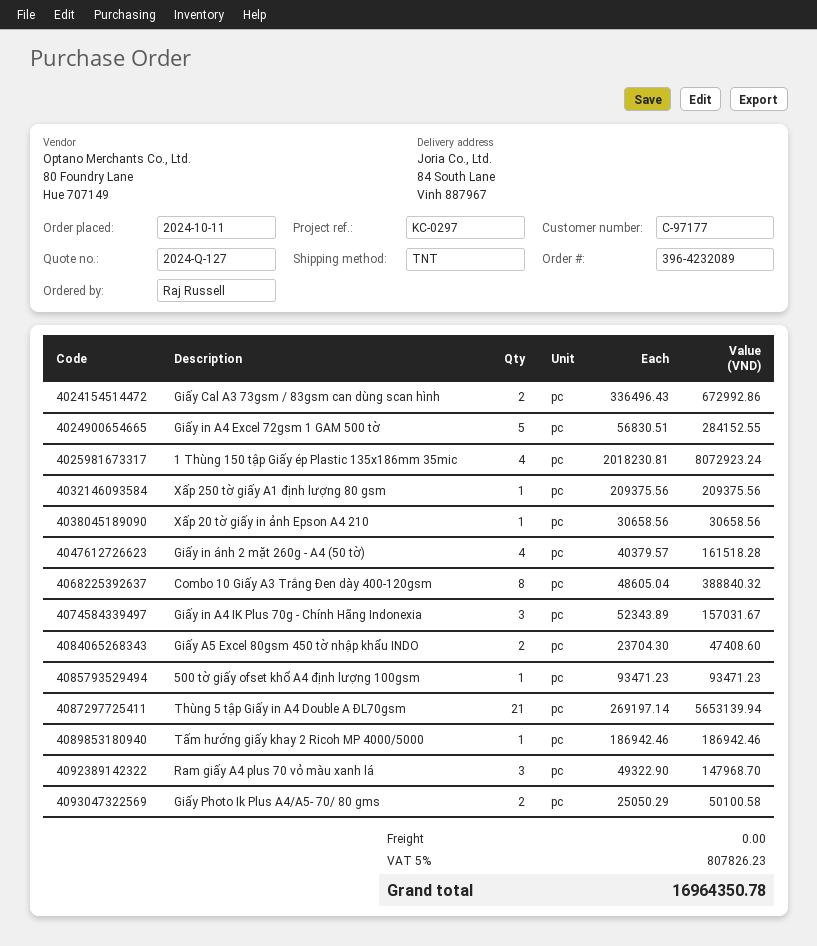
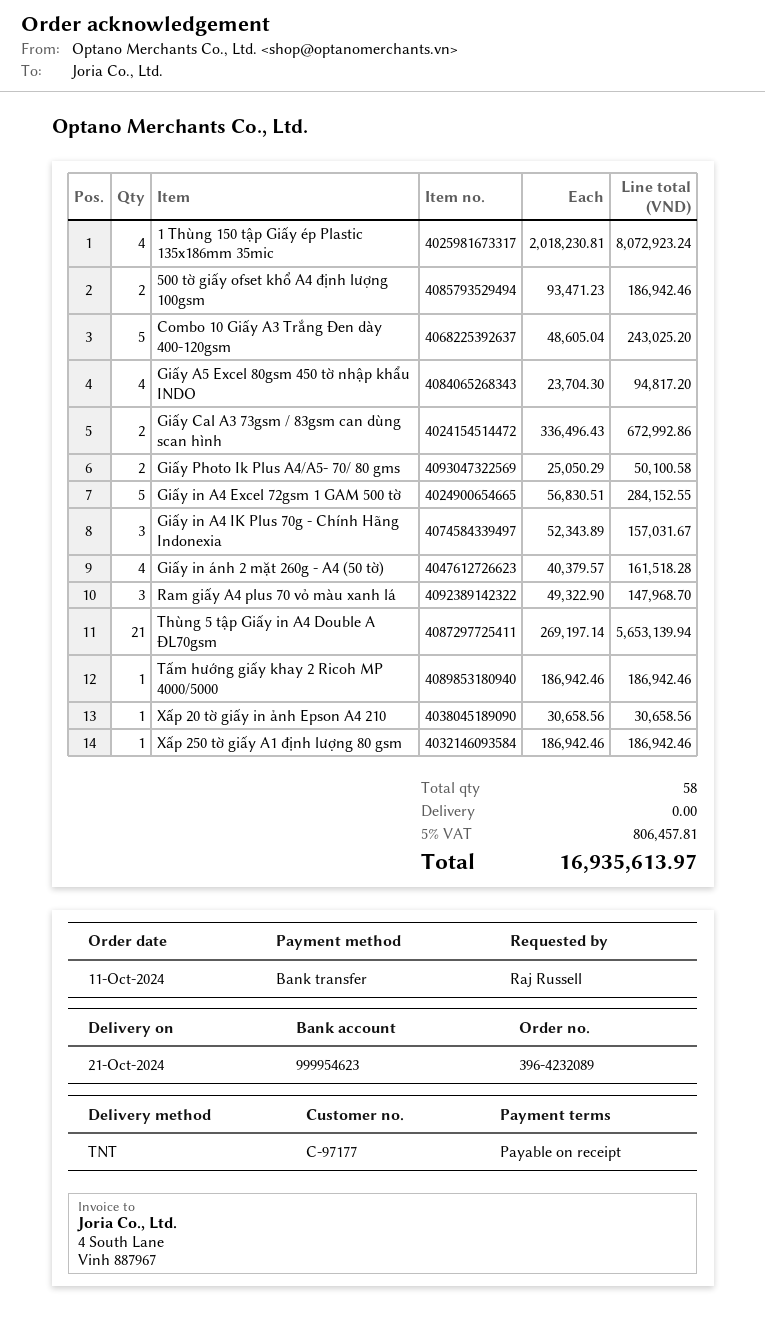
Xấp 250 tờ giấy A1 định lượng 80 gsm: 1 x 209375.56 = 209375.56 -> 1 x 186942.46 = 186942.46
Combo 10 Giấy A3 Trắng Đen dày 400-120gsm: 8 x 48605.04 = 388840.32 -> 5 x 48605.04 = 243025.20
Giấy A5 Excel 80gsm 450 tờ nhập khẩu INDO: 2 x 23704.30 = 47408.60 -> 4 x 23704.30 = 94817.20
500 tờ giấy ofset khổ A4 định lượng 100gsm: 1 x 93471.23 = 93471.23 -> 2 x 93471.23 = 186942.46
tax: 5% = 807826.23 -> 5% = 806457.81
total: 16964350.78 -> 16935613.97

